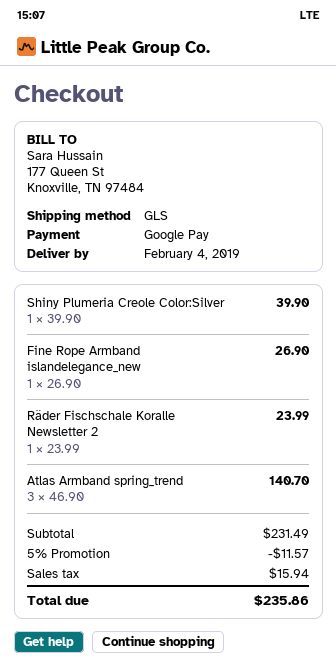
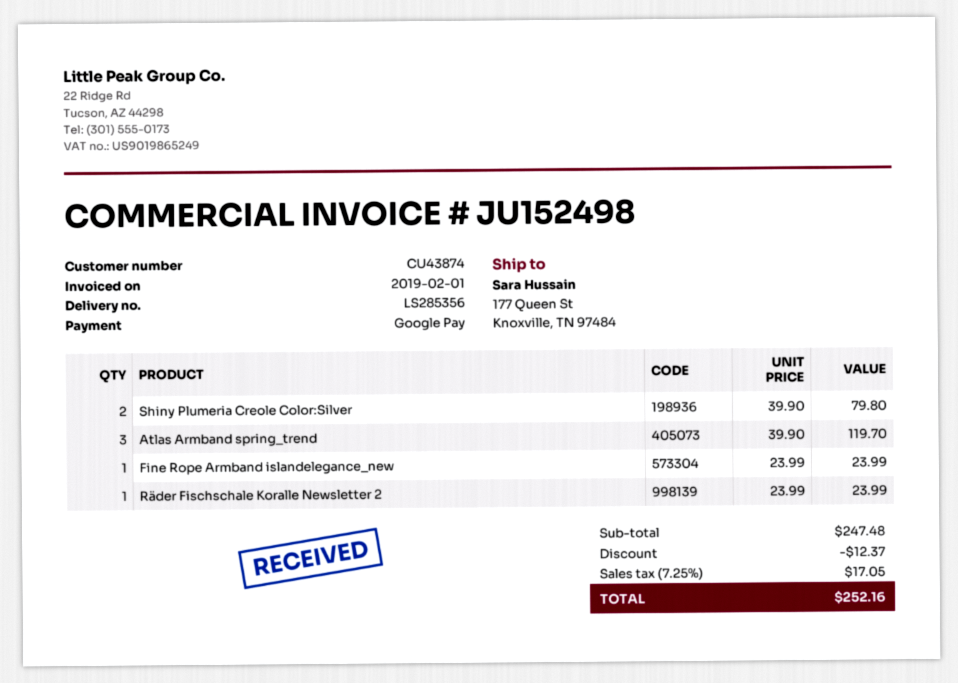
Shiny Plumeria Creole Color:Silver: 1 x 39.90 = 39.90 -> 2 x 39.90 = 79.80
Fine Rope Armband islandelegance_new: 1 x 26.90 = 26.90 -> 1 x 23.99 = 23.99
Atlas Armband spring_trend: 3 x 46.90 = 140.70 -> 3 x 39.90 = 119.70
subtotal: 231.49 -> 247.48
discount: 11.57 -> 12.37
tax: 15.94 -> 17.05
total: 235.86 -> 252.16

